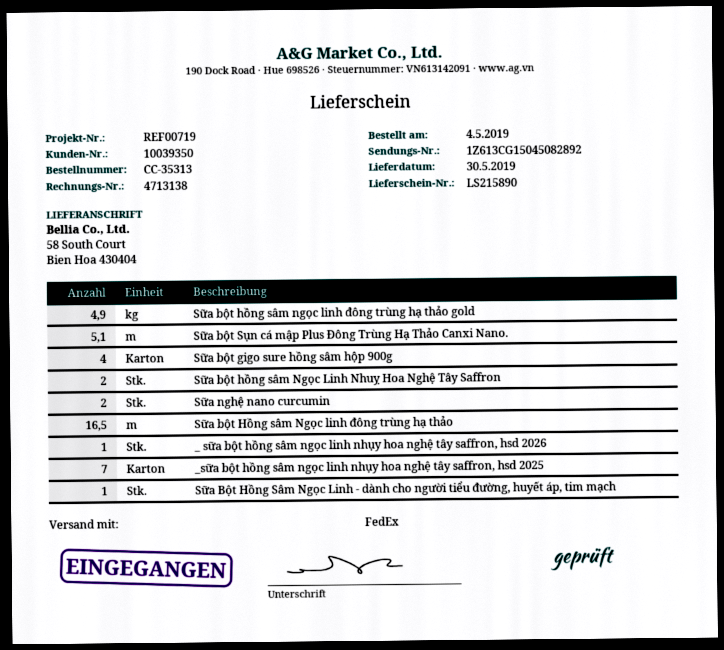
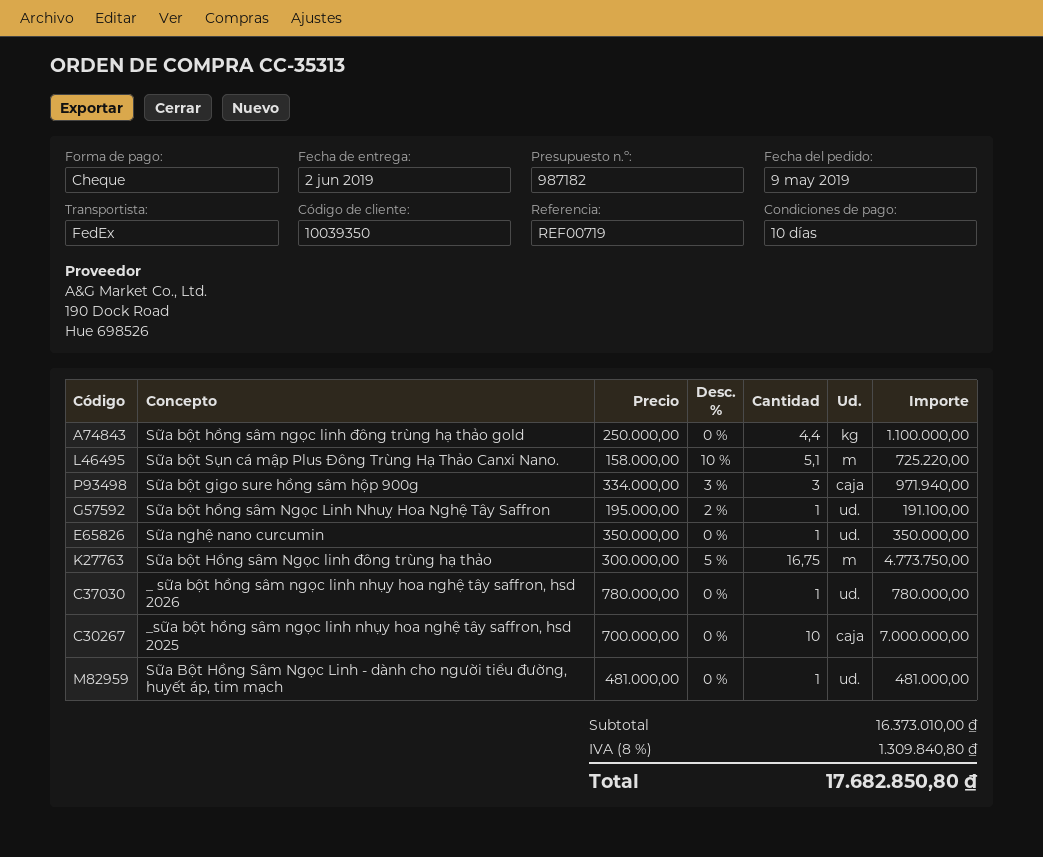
order date: 2019-05-04 -> 2019-05-09
delivery date: 2019-05-30 -> 2019-06-02
Sữa bột hồng sâm ngọc linh đông trùng hạ thảo gold: 4.9 -> 4.4
Sữa bột gigo sure hồng sâm hộp 900g: 4 -> 3
Sữa bột hồng sâm Ngọc Linh Nhuỵ Hoa Nghệ Tây Saffron: 2 -> 1
Sữa nghệ nano curcumin: 2 -> 1
Sữa bột Hồng sâm Ngọc linh đông trùng hạ thảo: 16.5 -> 16.75
_sữa bột hồng sâm ngọc linh nhụy hoa nghệ tây saffron, hsd 2025: 7 -> 10

